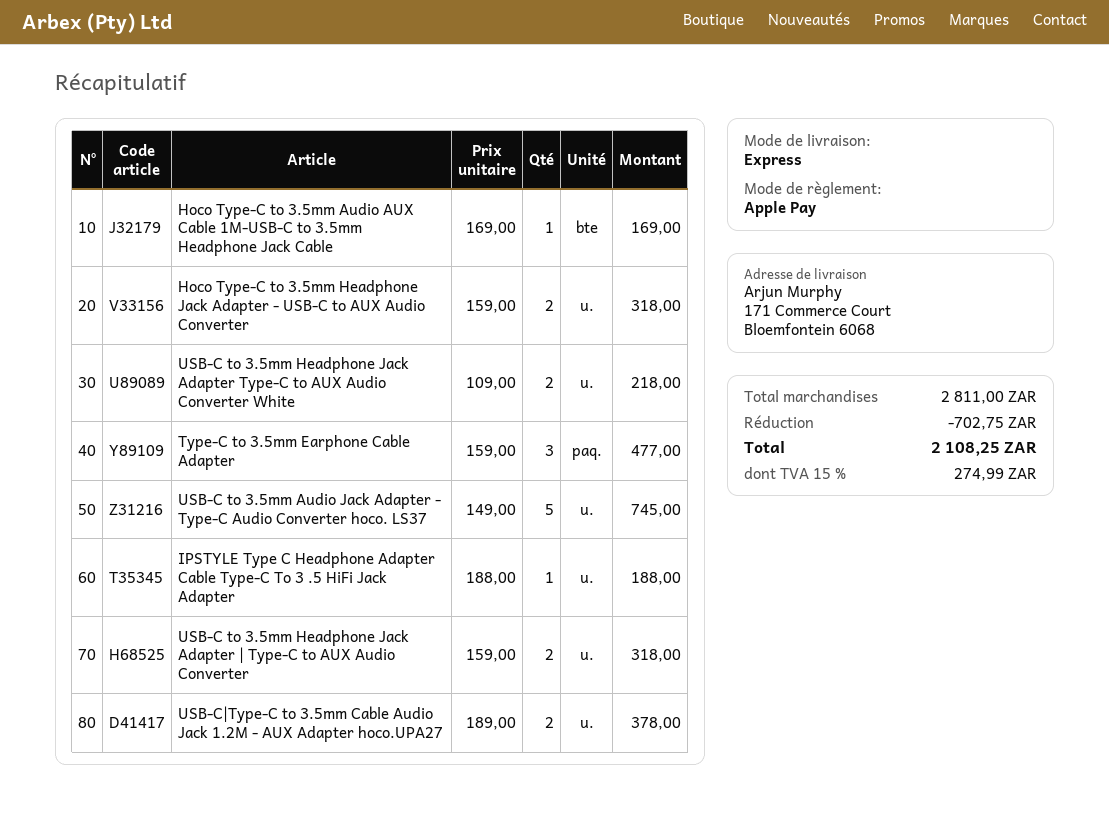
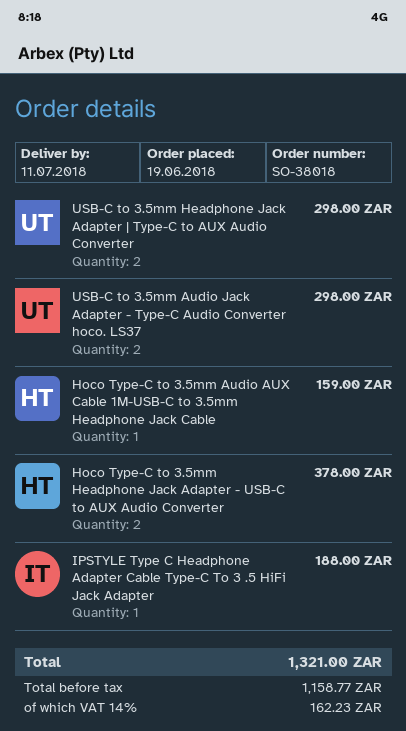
Hoco Type-C to 3.5mm Audio AUX Cable 1M-USB-C to 3.5mm Headphone Jack Cable: 1 for 169.00 -> 1 for 159.00
Hoco Type-C to 3.5mm Headphone Jack Adapter - USB-C to AUX Audio Converter: 2 for 318.00 -> 2 for 378.00
USB-C to 3.5mm Headphone Jack Adapter Type-C to AUX Audio Converter White: 2 for 218.00 -> none
Type-C to 3.5mm Earphone Cable Adapter: 3 for 477.00 -> none
USB-C to 3.5mm Audio Jack Adapter - Type-C Audio Converter hoco. LS37: 5 for 745.00 -> 2 for 298.00
USB-C to 3.5mm Headphone Jack Adapter | Type-C to AUX Audio Converter: 2 for 318.00 -> 2 for 298.00
USB-C|Type-C to 3.5mm Cable Audio Jack 1.2M - AUX Adapter hoco.UPA27: 2 for 378.00 -> none
discount: 702.75 -> none
tax: 15% = 274.99 -> 14% = 162.23
total: 2108.25 -> 1321.00

